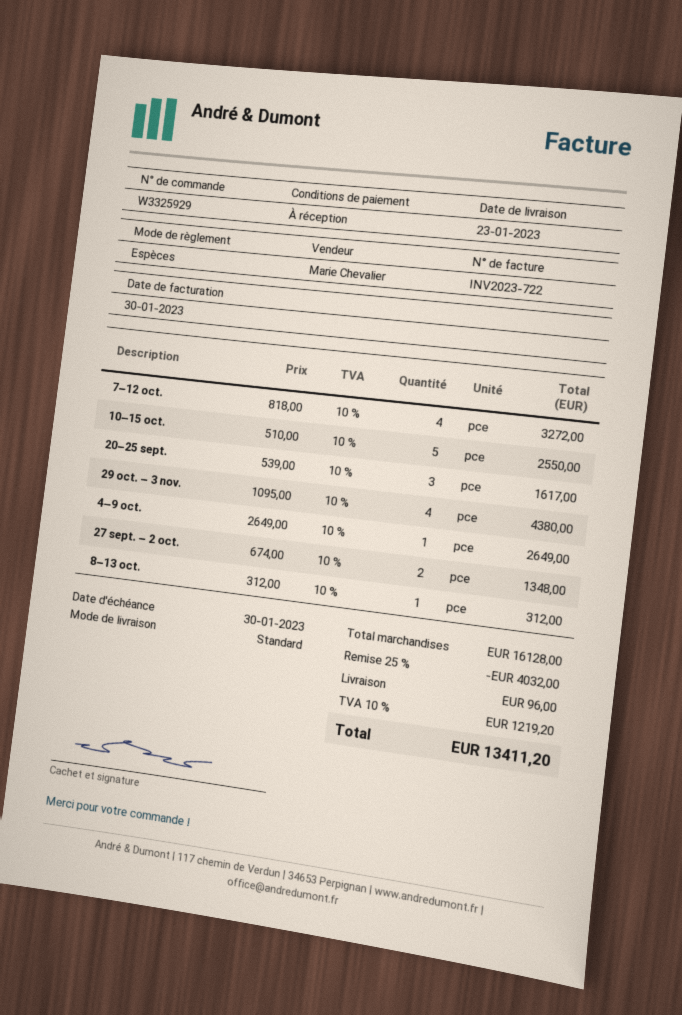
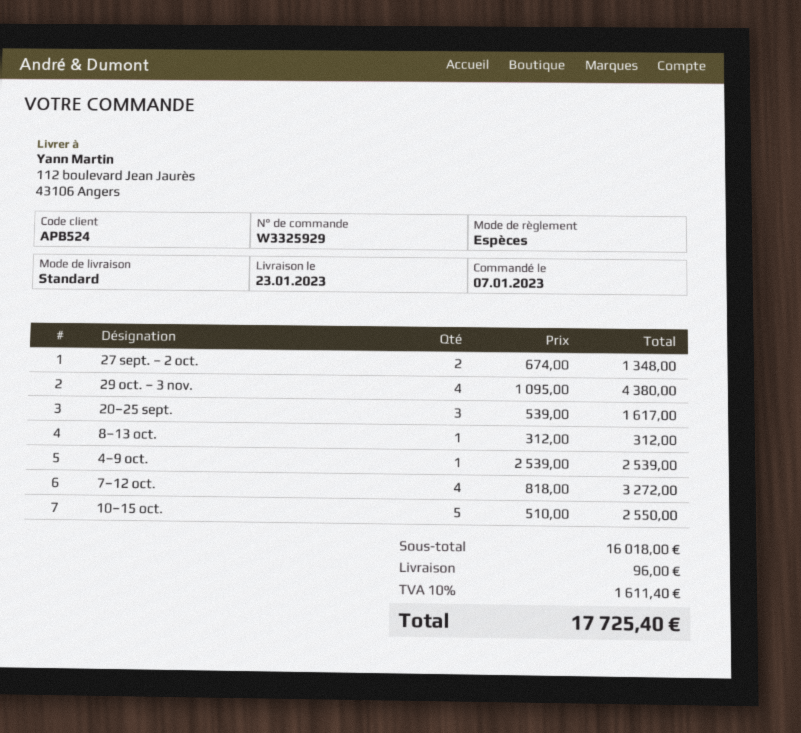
4–9 oct.: 1 x 2649.00 = 2649.00 -> 1 x 2539.00 = 2539.00
subtotal: 16128.00 -> 16018.00
discount: 25% = 4032.00 -> none
tax: 10% = 1219.20 -> 10% = 1611.40
total: 13411.20 -> 17725.40

